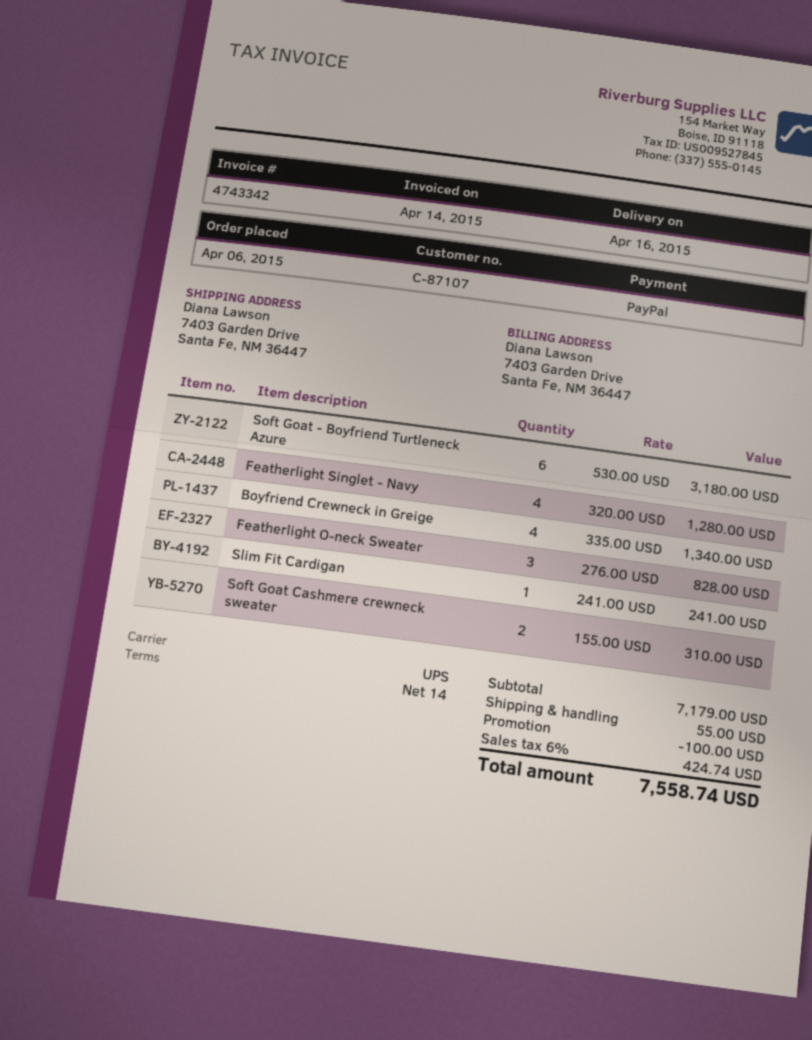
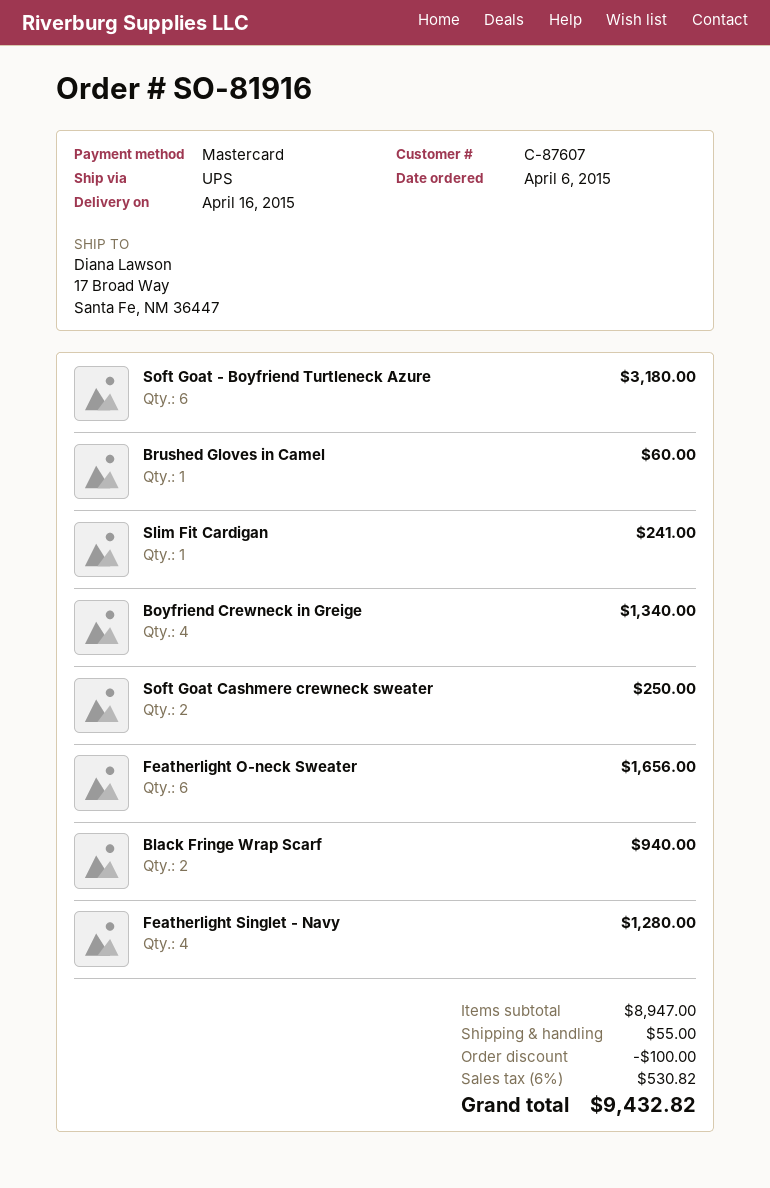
customer number: C-87107 -> C-87607
payment method: PayPal -> Mastercard
ship to: 7403 Garden Drive, Santa Fe, NM 36447 -> 17 Broad Way, Santa Fe, NM 36447
Featherlight O-neck Sweater: 3 for 828.00 -> 6 for 1656.00
Soft Goat Cashmere crewneck sweater: 2 for 310.00 -> 2 for 250.00
Brushed Gloves in Camel: none -> 1 for 60.00
Black Fringe Wrap Scarf: none -> 2 for 940.00
subtotal: 7179.00 -> 8947.00
tax: 6% = 424.74 -> 6% = 530.82
total: 7558.74 -> 9432.82

